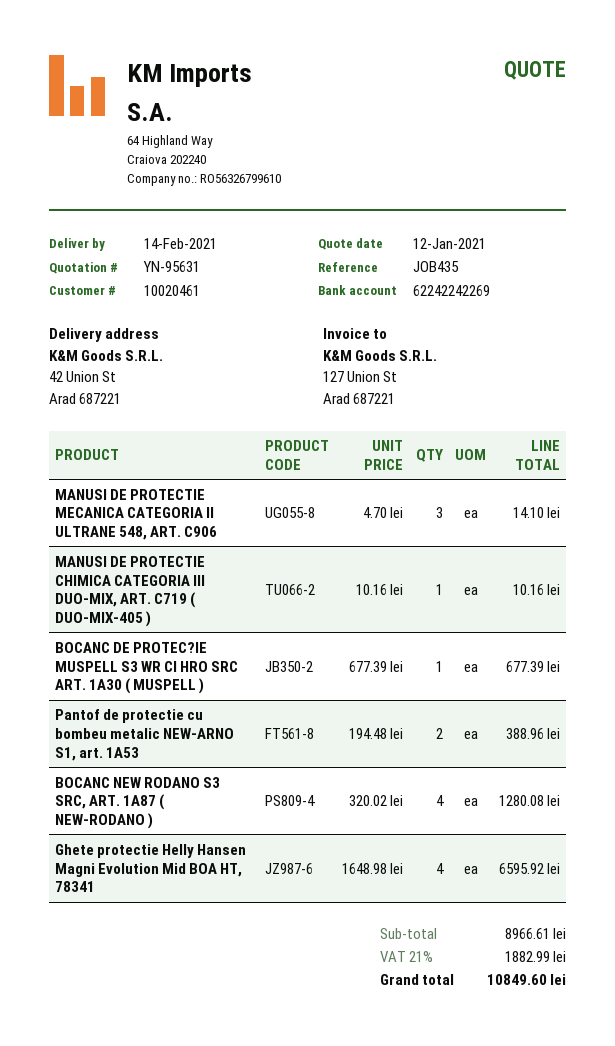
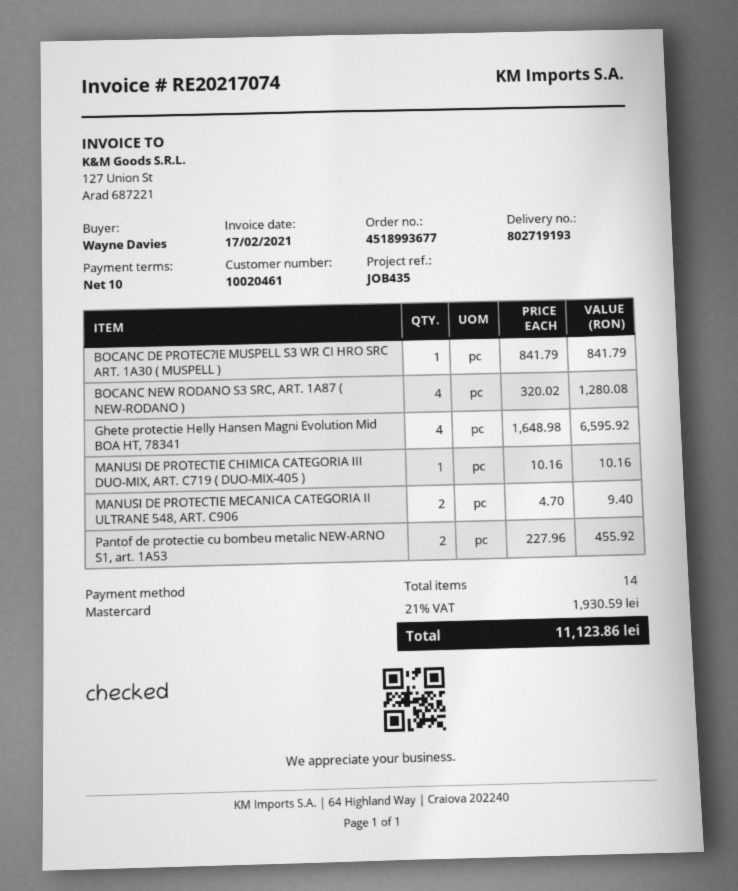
MANUSI DE PROTECTIE MECANICA CATEGORIA II ULTRANE 548, ART. C906: 3 x 4.70 = 14.10 -> 2 x 4.70 = 9.40
BOCANC DE PROTEC?IE MUSPELL S3 WR CI HRO SRC ART. 1A30 ( MUSPELL ): 1 x 677.39 = 677.39 -> 1 x 841.79 = 841.79
Pantof de protectie cu bombeu metalic NEW-ARNO S1, art. 1A53: 2 x 194.48 = 388.96 -> 2 x 227.96 = 455.92
tax: 21% = 1882.99 -> 21% = 1930.59
total: 10849.60 -> 11123.86

